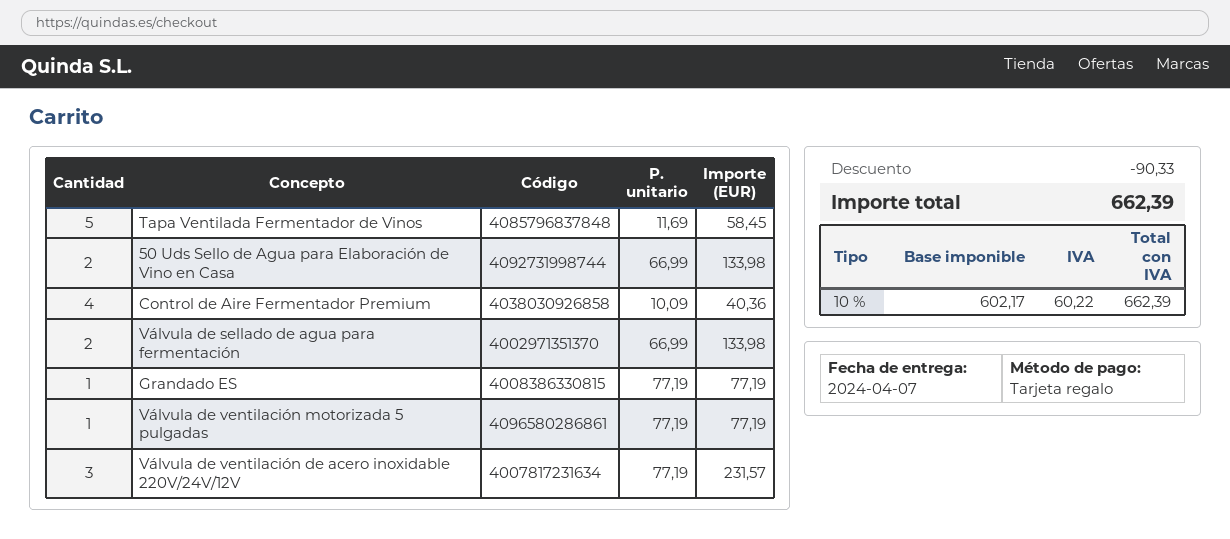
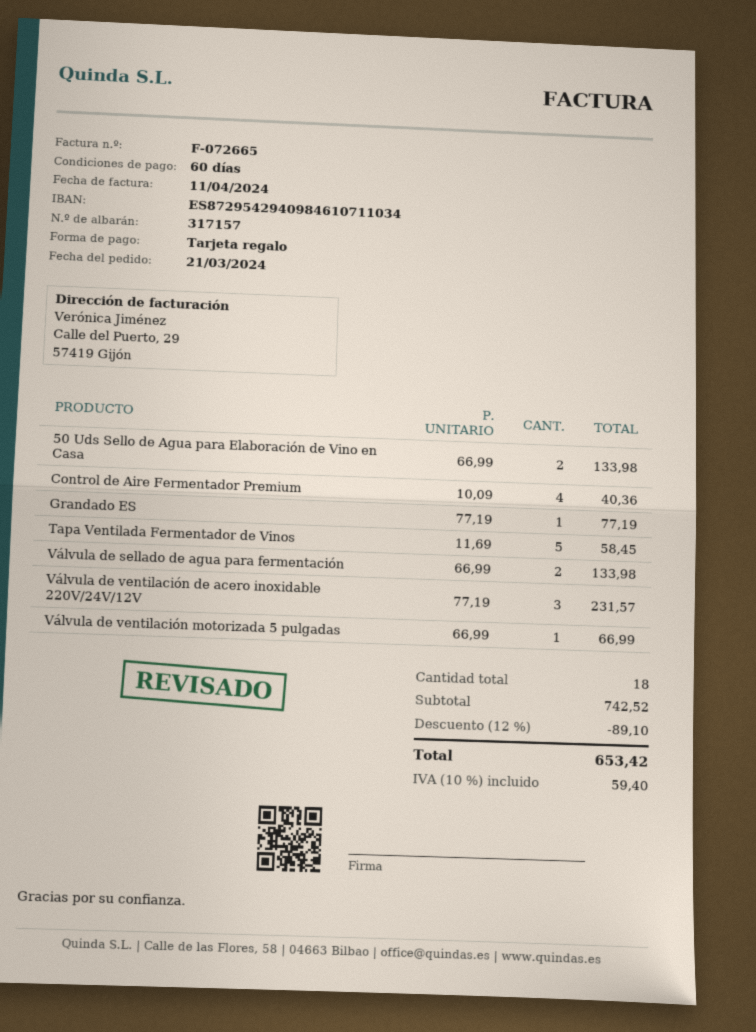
Válvula de ventilación motorizada 5 pulgadas: 1 x 77.19 = 77.19 -> 1 x 66.99 = 66.99
discount: 90.33 -> 89.10
tax: 10% = 60.22 -> 10% = 59.40
total: 662.39 -> 653.42

